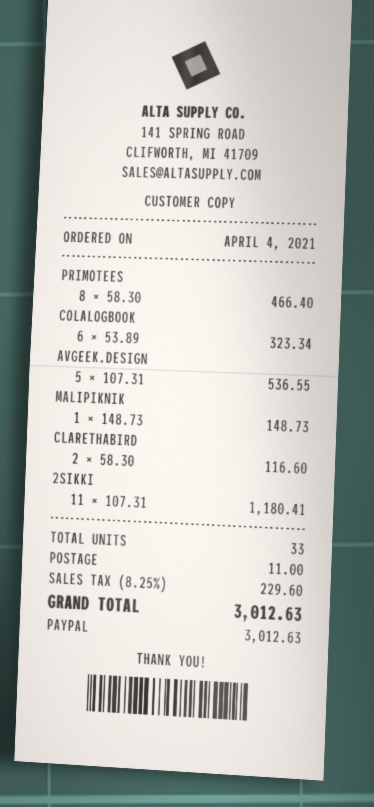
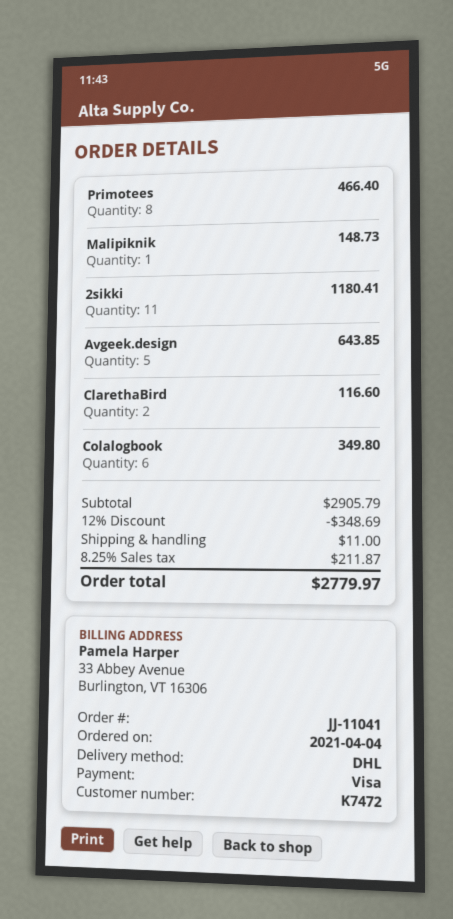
payment method: PayPal -> Visa
COLALOGBOOK: 6 for 323.34 -> 6 for 349.80
AVGEEK.DESIGN: 5 for 536.55 -> 5 for 643.85
discount: none -> 12% = 348.69
tax: 8.25% = 229.60 -> 8.25% = 211.87
total: 3012.63 -> 2779.97

